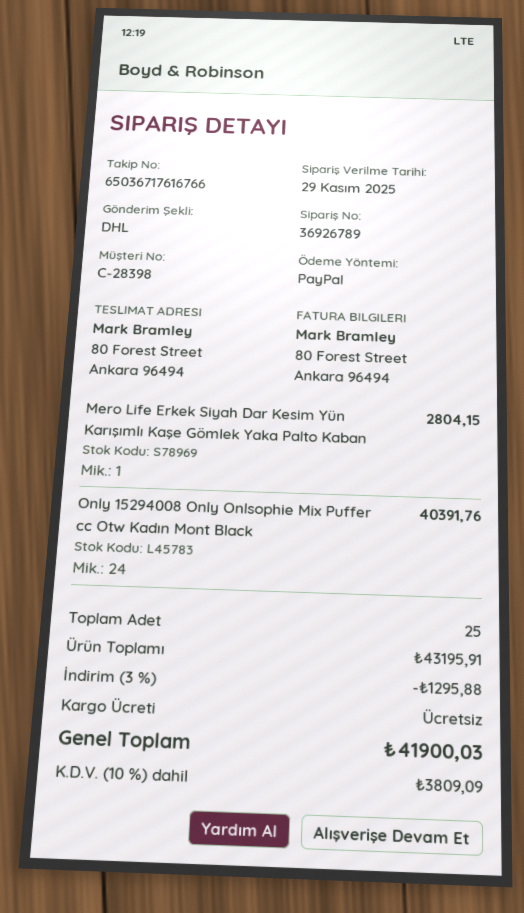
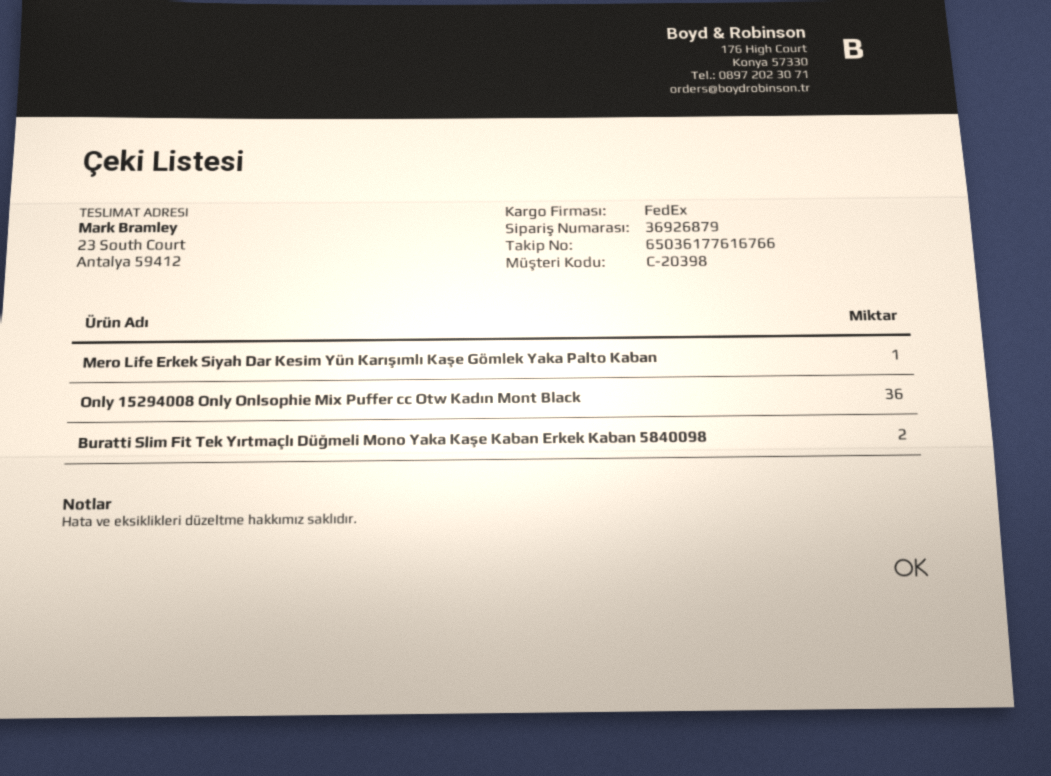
order number: 36926789 -> 36926879
customer number: C-28398 -> C-20398
shipping method: DHL -> FedEx
tracking number: 65036717616766 -> 65036177616766
ship to: 80 Forest Street, Ankara 96494 -> 23 South Court, Antalya 59412
Only 15294008 Only Onlsophie Mix Puffer cc Otw Kadın Mont Black: 24 -> 36
Buratti Slim Fit Tek Yırtmaçlı Düğmeli Mono Yaka Kaşe Kaban Erkek Kaban 5840098: none -> 2

